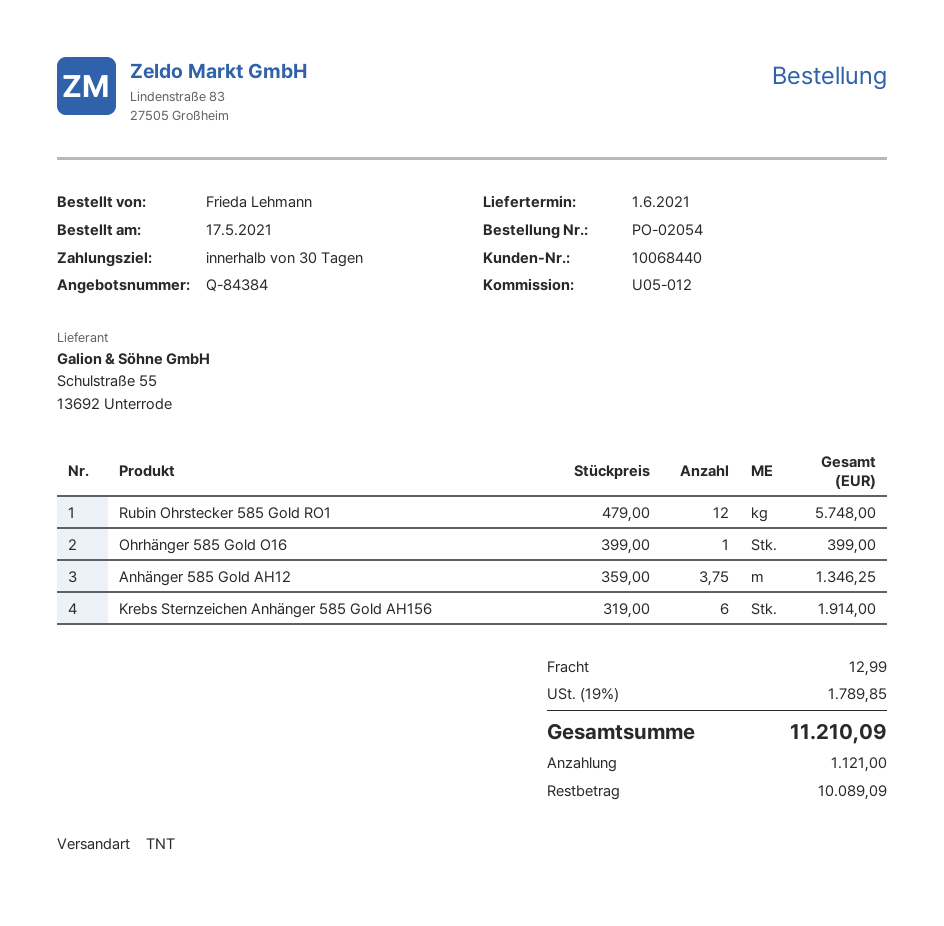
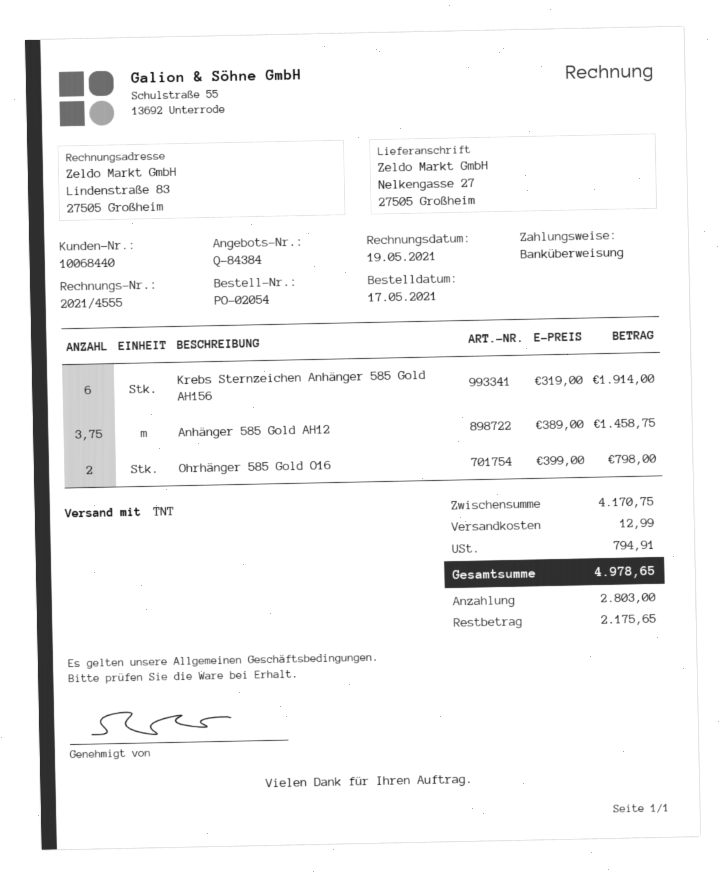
Rubin Ohrstecker 585 Gold RO1: 12 x 479.00 = 5748.00 -> none
Ohrhänger 585 Gold O16: 1 x 399.00 = 399.00 -> 2 x 399.00 = 798.00
Anhänger 585 Gold AH12: 3.75 x 359.00 = 1346.25 -> 3.75 x 389.00 = 1458.75
tax: 1789.85 -> 794.91
total: 11210.09 -> 4978.65
deposit: 1121.00 -> 2803.00
balance: 10089.09 -> 2175.65

